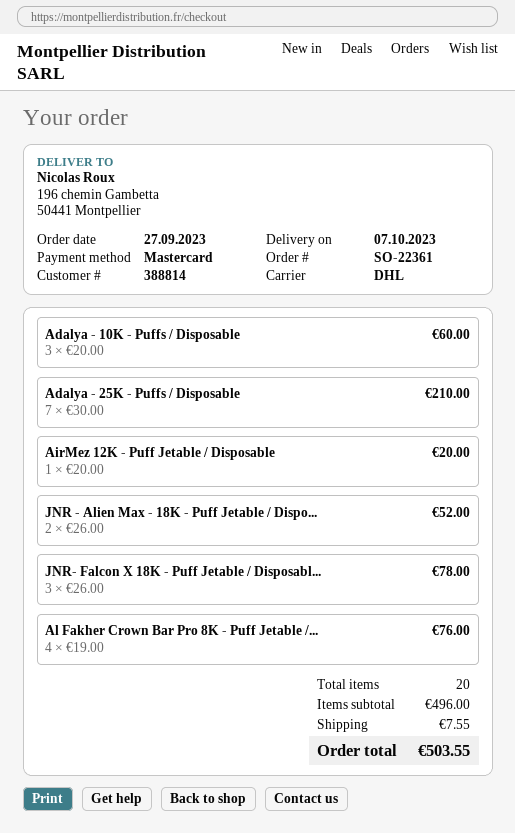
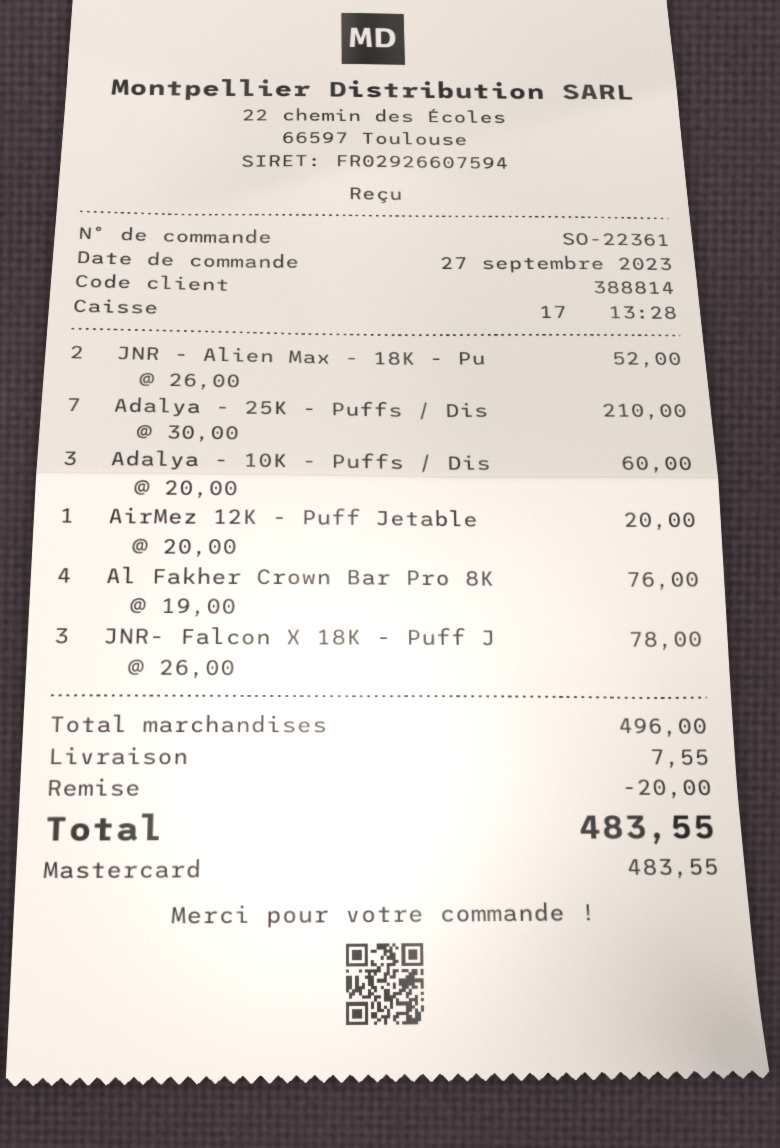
discount: none -> 20.00
total: 503.55 -> 483.55

